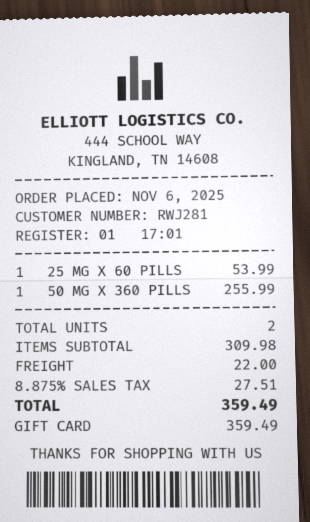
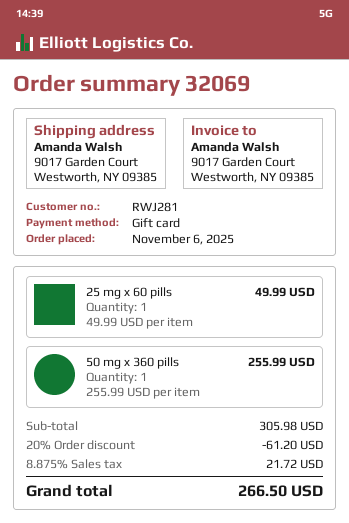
25 MG X 60 PILLS: 1 for 53.99 -> 1 for 49.99
subtotal: 309.98 -> 305.98
discount: none -> 20% = 61.20
shipping: 22.00 -> none
tax: 8.875% = 27.51 -> 8.875% = 21.72
total: 359.49 -> 266.50

